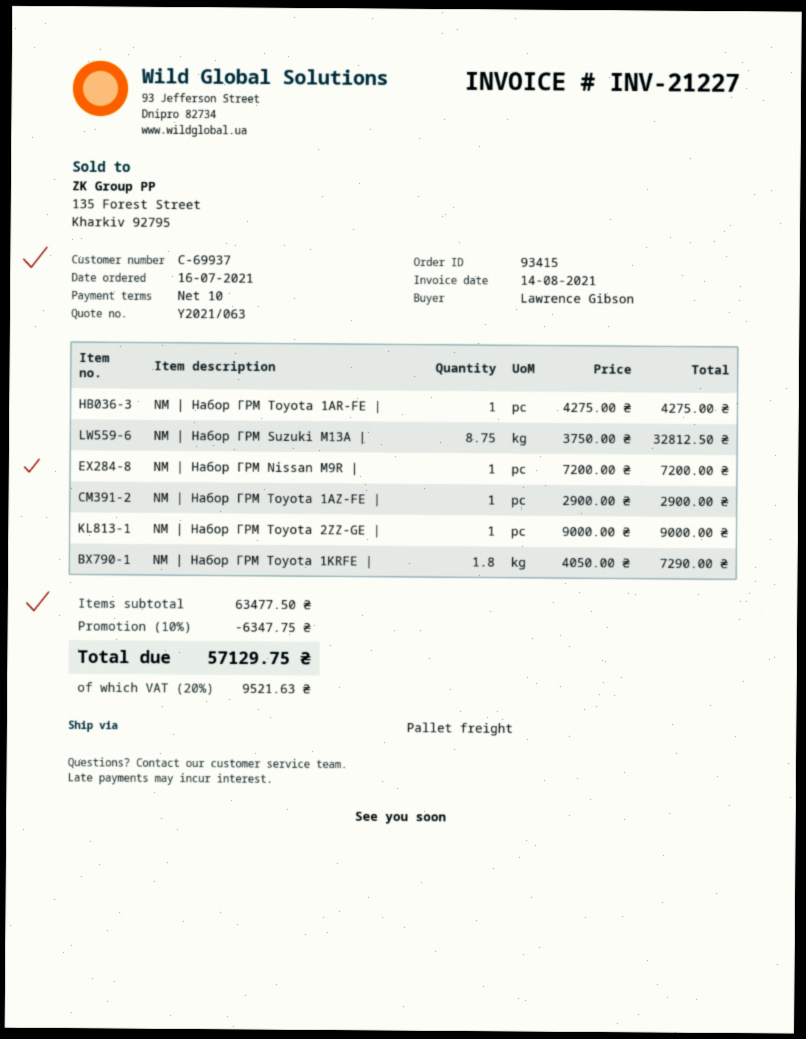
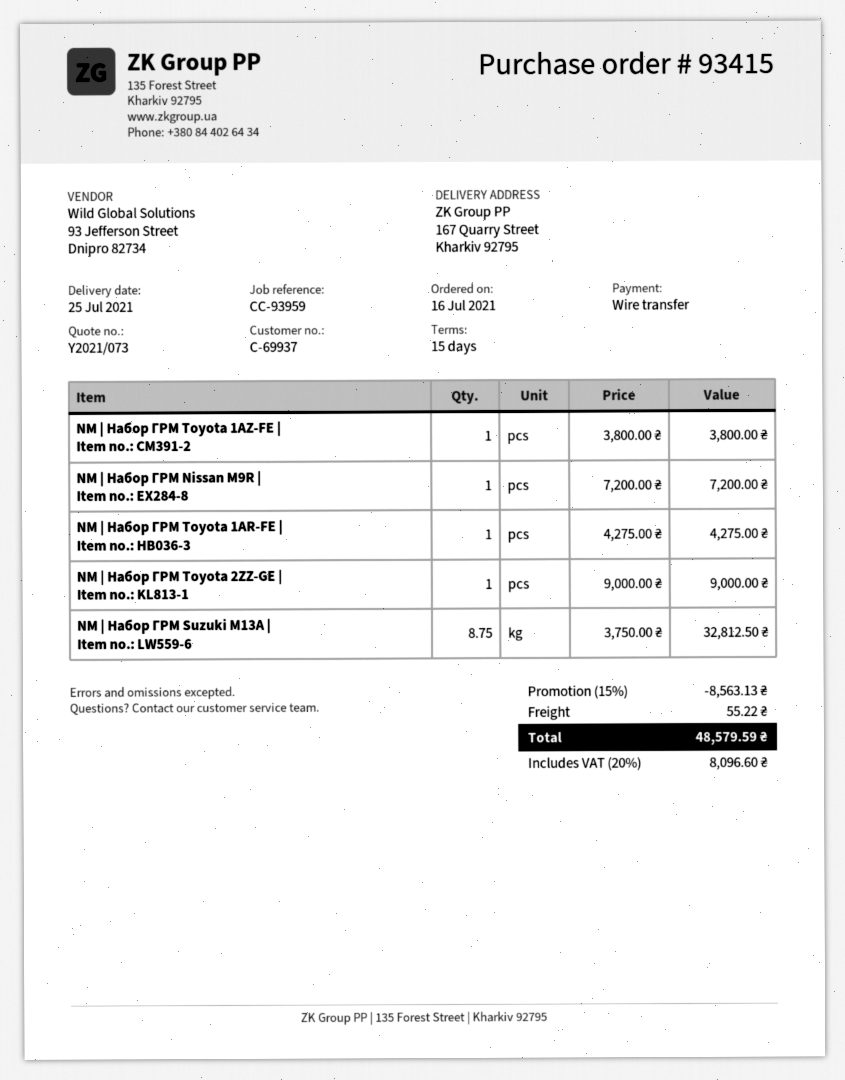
quote number: Y2021/063 -> Y2021/073
payment terms: 10 days -> 15 days
NM | Набор ГРМ Toyota 1AZ-FE |: 1 x 2900.00 = 2900.00 -> 1 x 3800.00 = 3800.00
NM | Набор ГРМ Toyota 1KRFE |: 1.8 x 4050.00 = 7290.00 -> none
discount: 10% = 6347.75 -> 15% = 8563.13
shipping: none -> 55.22
tax: 20% = 9521.63 -> 20% = 8096.60
total: 57129.75 -> 48579.59

